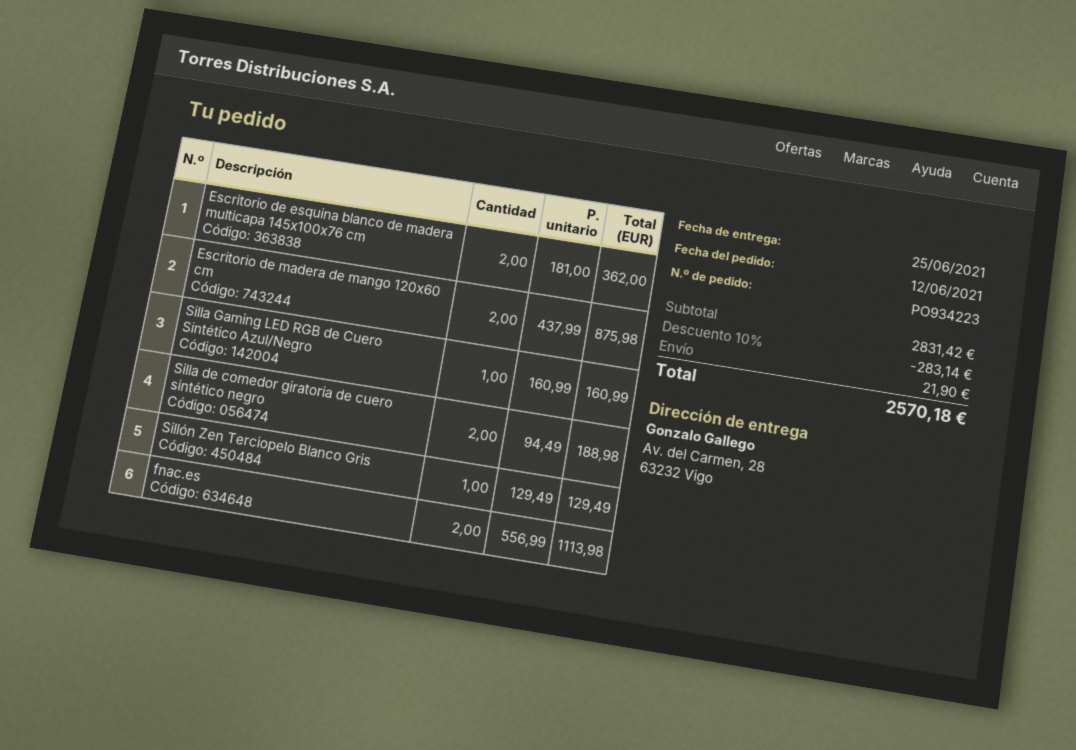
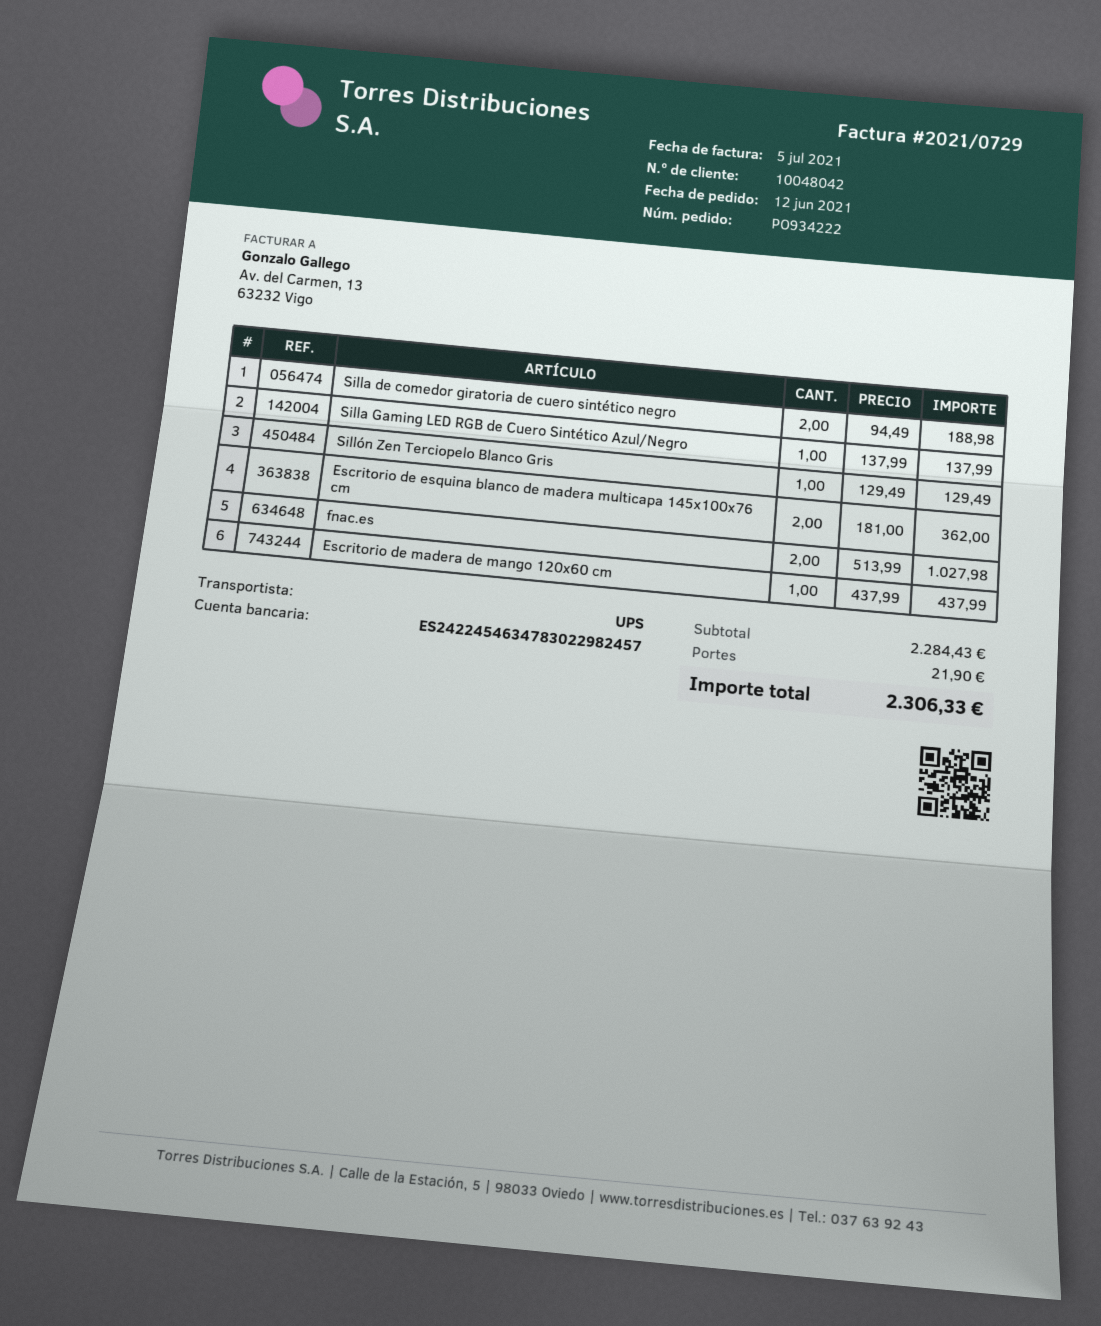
order number: PO934223 -> PO934222
Escritorio de madera de mango 120x60 cm: 2 x 437.99 = 875.98 -> 1 x 437.99 = 437.99
Silla Gaming LED RGB de Cuero Sintético Azul/Negro: 1 x 160.99 = 160.99 -> 1 x 137.99 = 137.99
fnac.es: 2 x 556.99 = 1113.98 -> 2 x 513.99 = 1027.98
subtotal: 2831.42 -> 2284.43
discount: 10% = 283.14 -> none
total: 2570.18 -> 2306.33

